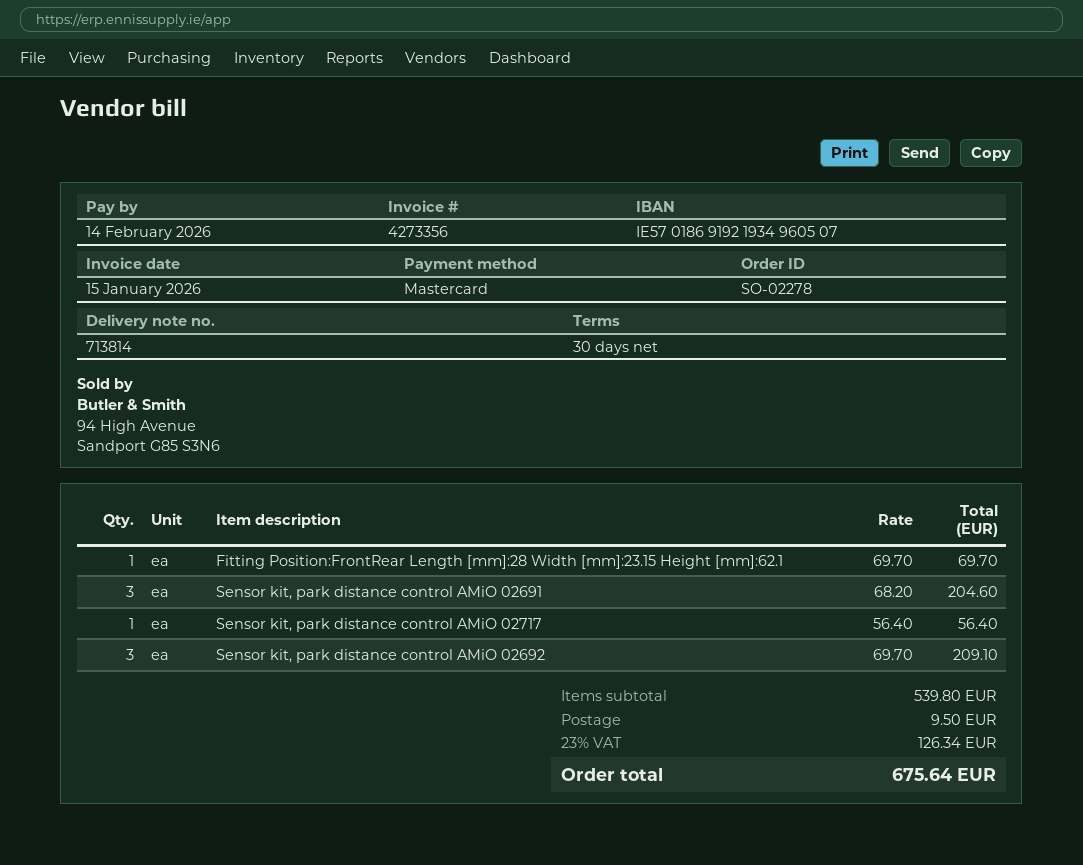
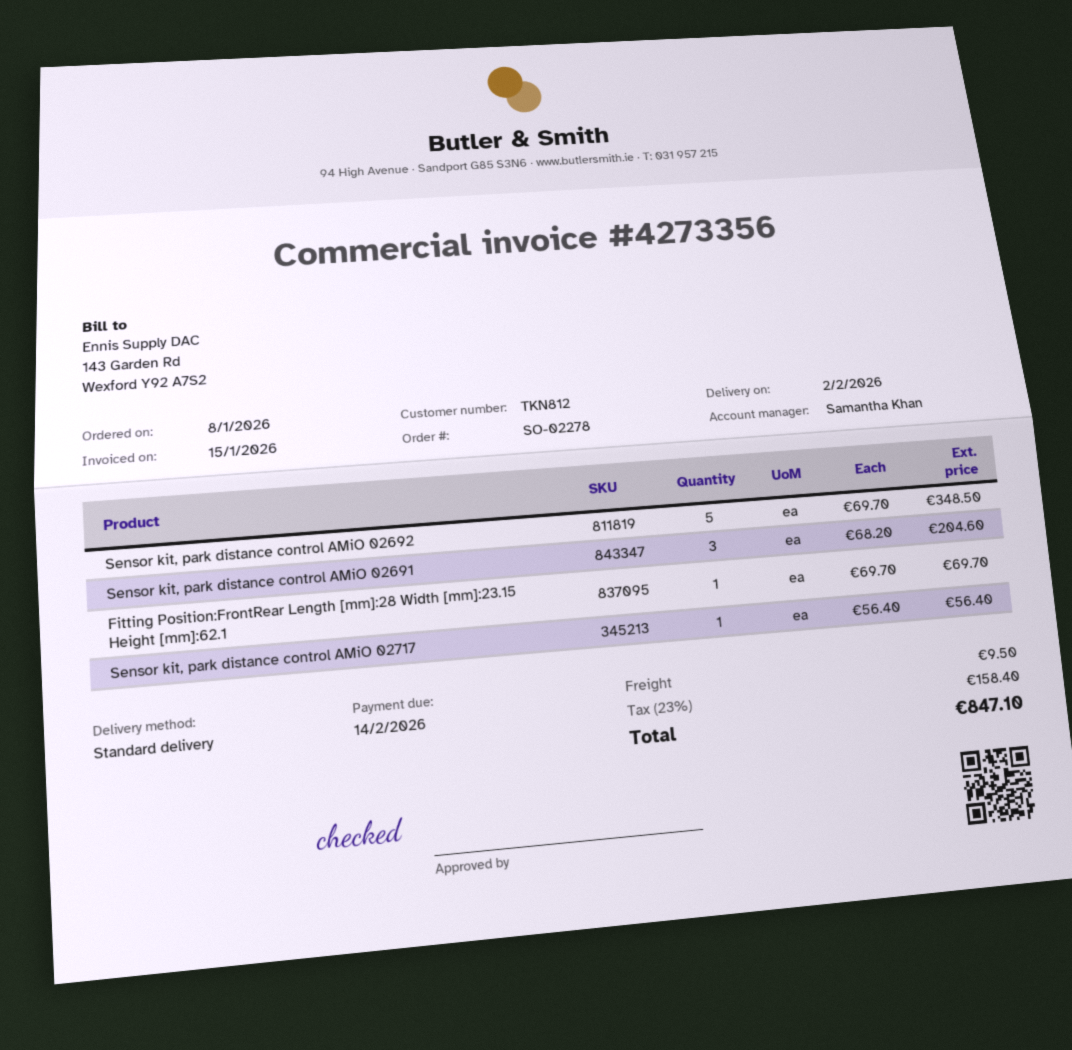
Sensor kit, park distance control AMiO 02692: 3 x 69.70 = 209.10 -> 5 x 69.70 = 348.50
tax: 23% = 126.34 -> 23% = 158.40
total: 675.64 -> 847.10

